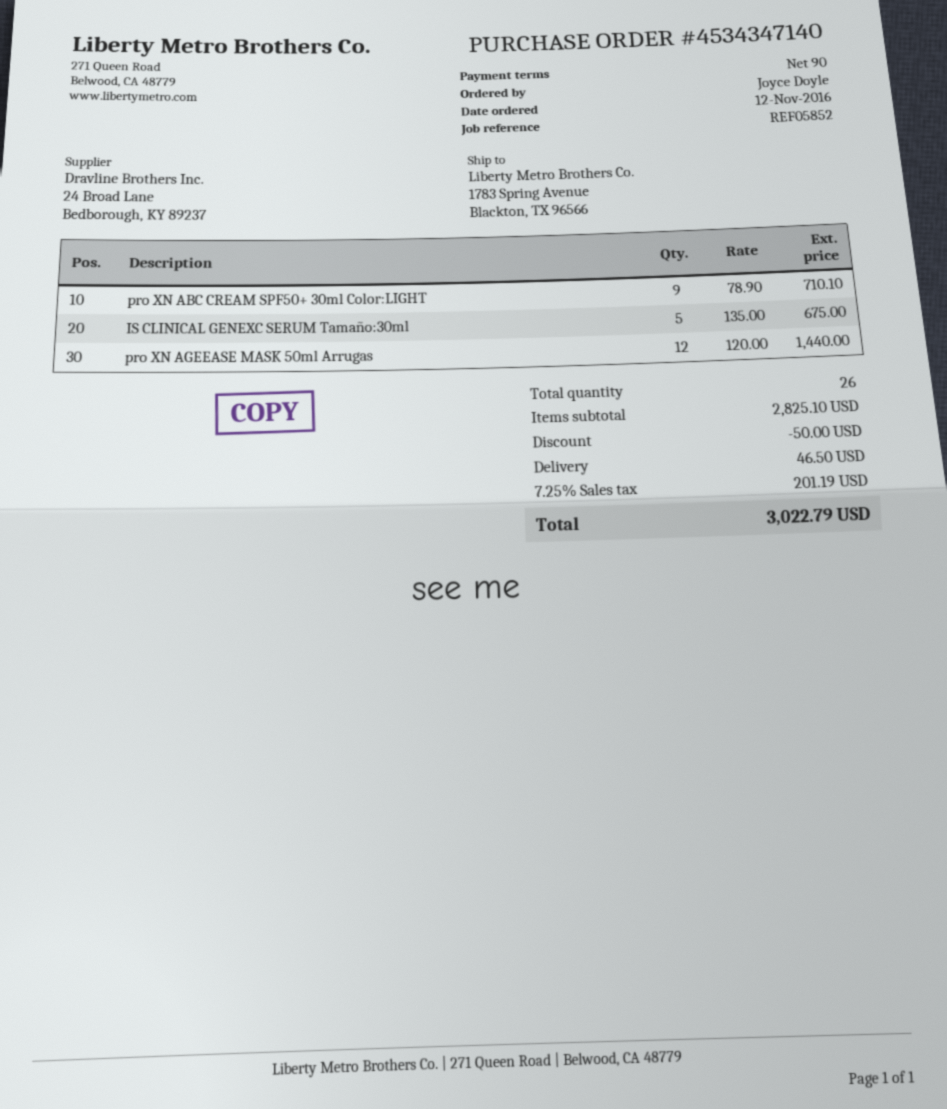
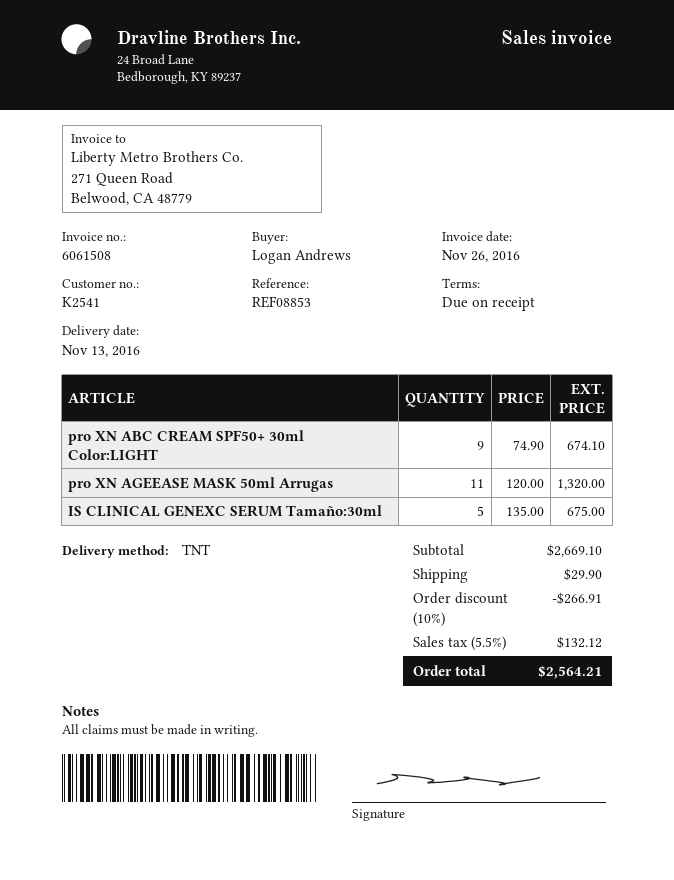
payment terms: 90 days -> on receipt
reference: REF05852 -> REF08853
ordered by: Joyce Doyle -> Logan Andrews
pro XN ABC CREAM SPF50+ 30ml Color:LIGHT: 9 x 78.90 = 710.10 -> 9 x 74.90 = 674.10
pro XN AGEEASE MASK 50ml Arrugas: 12 x 120.00 = 1440.00 -> 11 x 120.00 = 1320.00
subtotal: 2825.10 -> 2669.10
discount: 50.00 -> 266.91
shipping: 46.50 -> 29.90
tax: 7.25% = 201.19 -> 5.5% = 132.12
total: 3022.79 -> 2564.21

